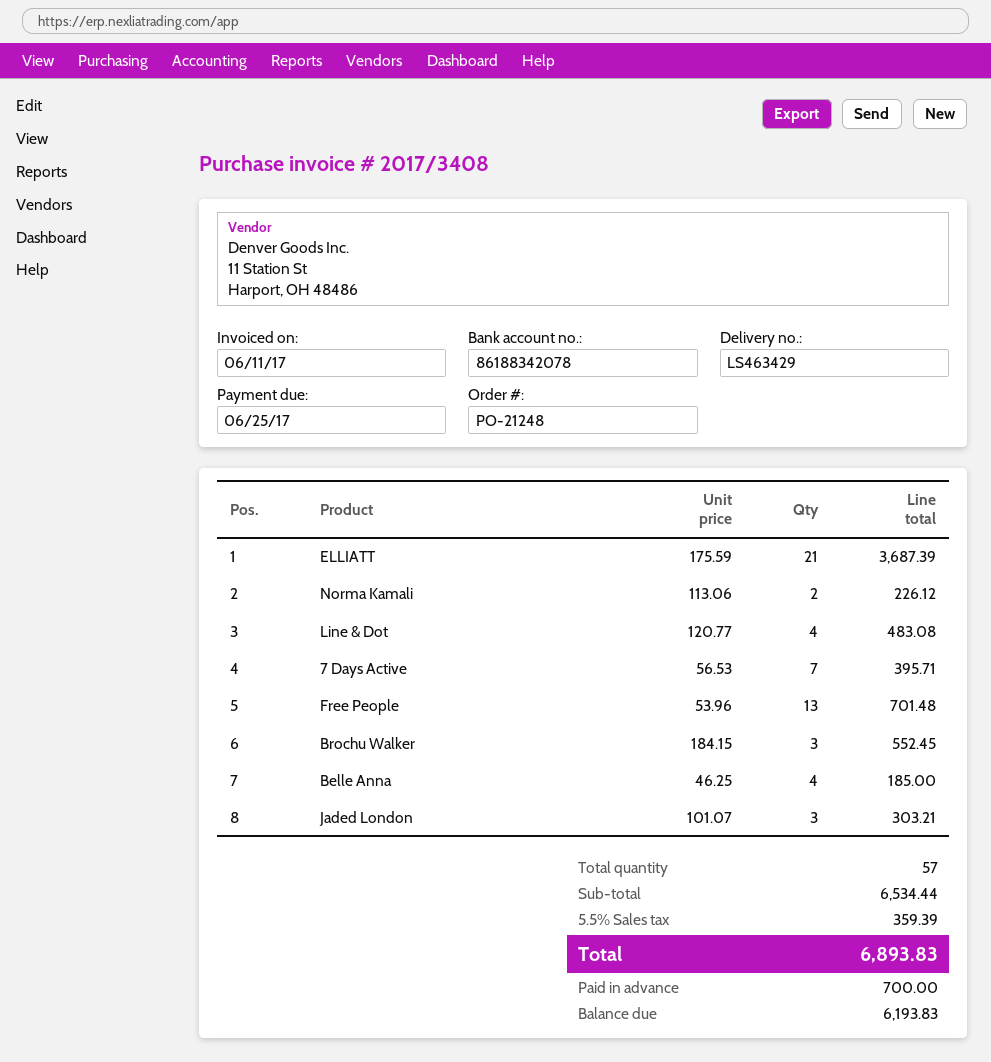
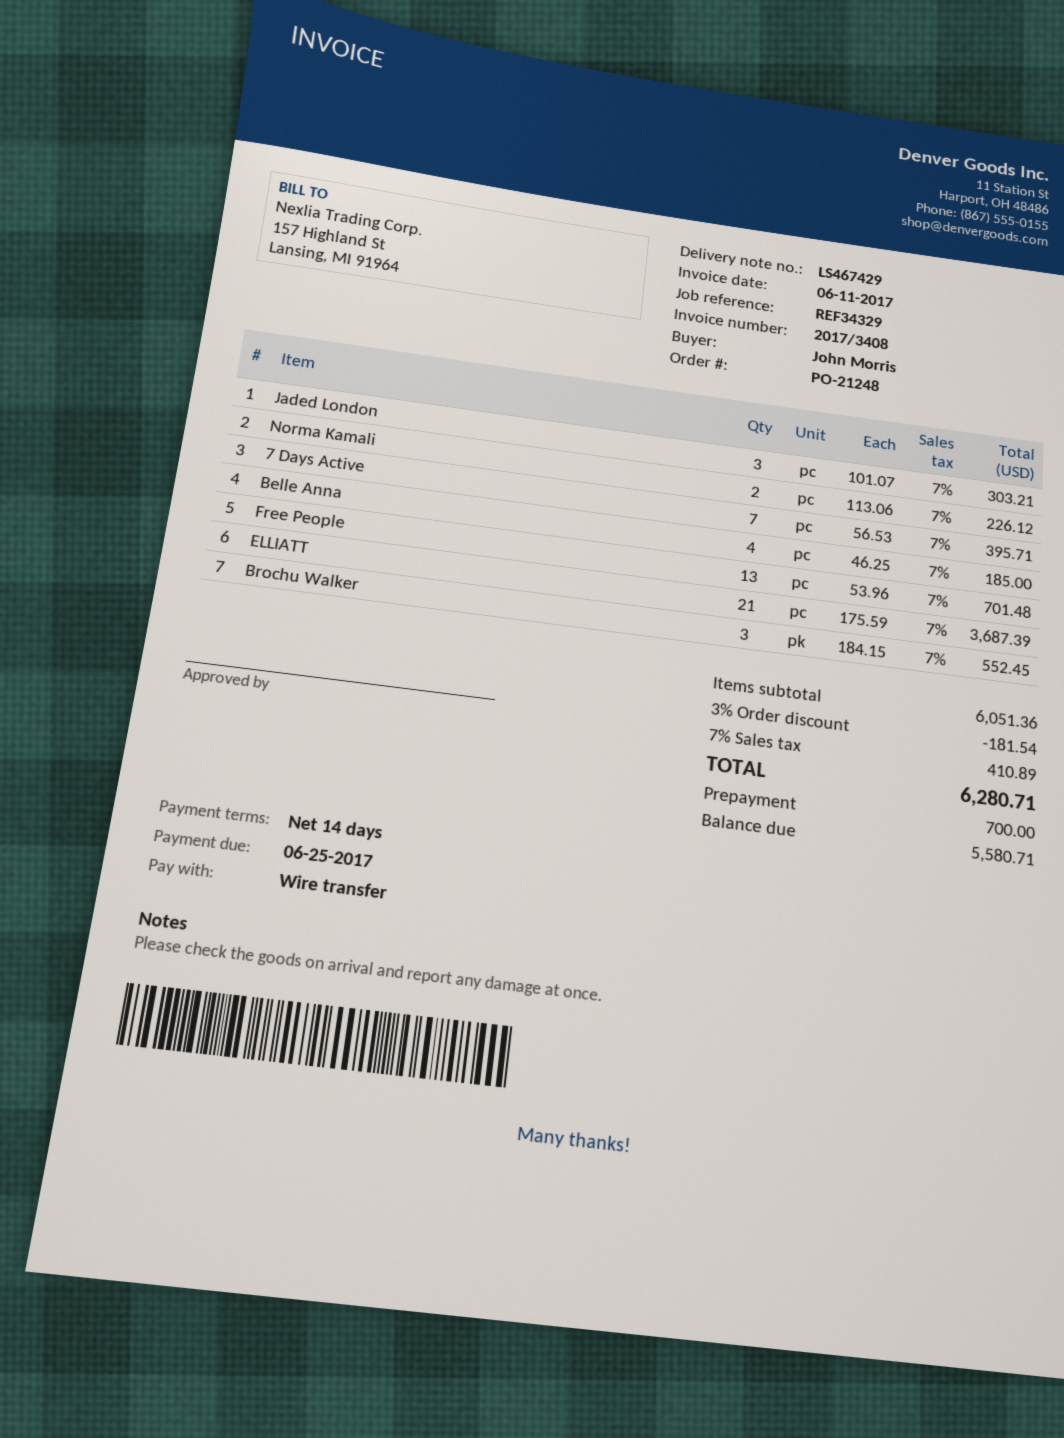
delivery note number: LS463429 -> LS467429
Line & Dot: 4 x 120.77 = 483.08 -> none
subtotal: 6534.44 -> 6051.36
discount: none -> 3% = 181.54
tax: 5.5% = 359.39 -> 7% = 410.89
total: 6893.83 -> 6280.71
balance: 6193.83 -> 5580.71

